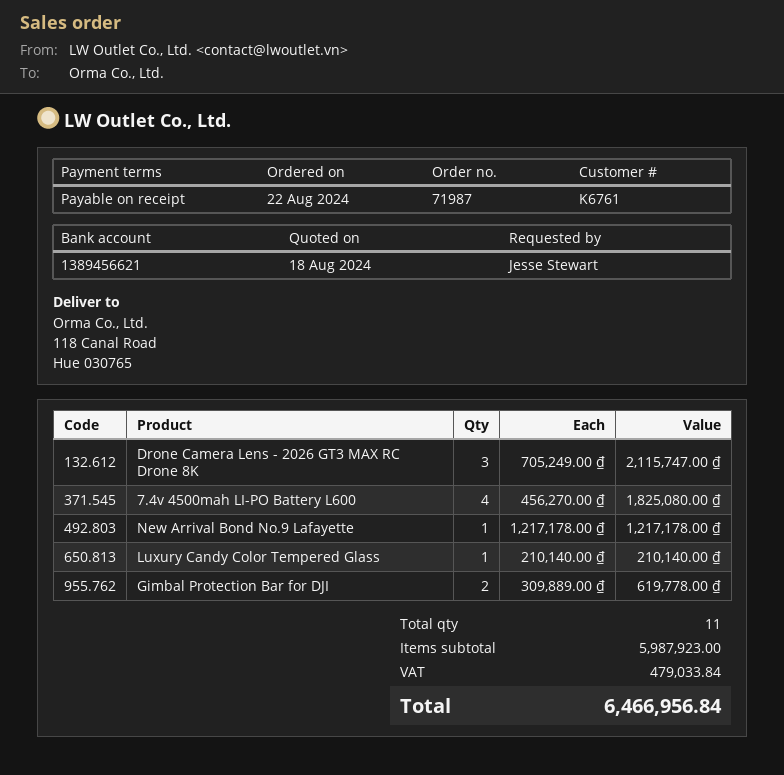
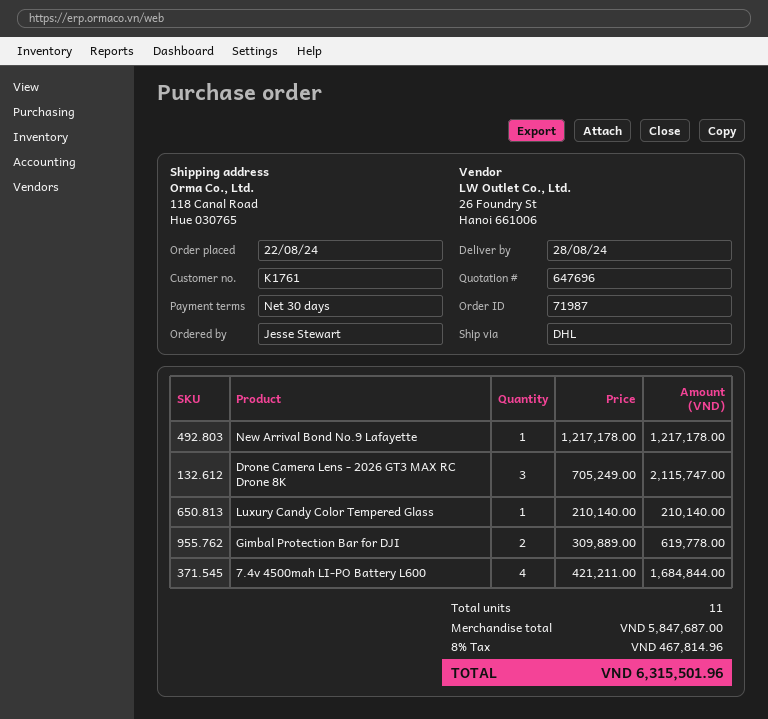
payment terms: on receipt -> 30 days
customer number: K6761 -> K1761
7.4v 4500mah LI-PO Battery L600: 4 x 456270.00 = 1825080.00 -> 4 x 421211.00 = 1684844.00
subtotal: 5987923.00 -> 5847687.00
tax: 479033.84 -> 467814.96
total: 6466956.84 -> 6315501.96

